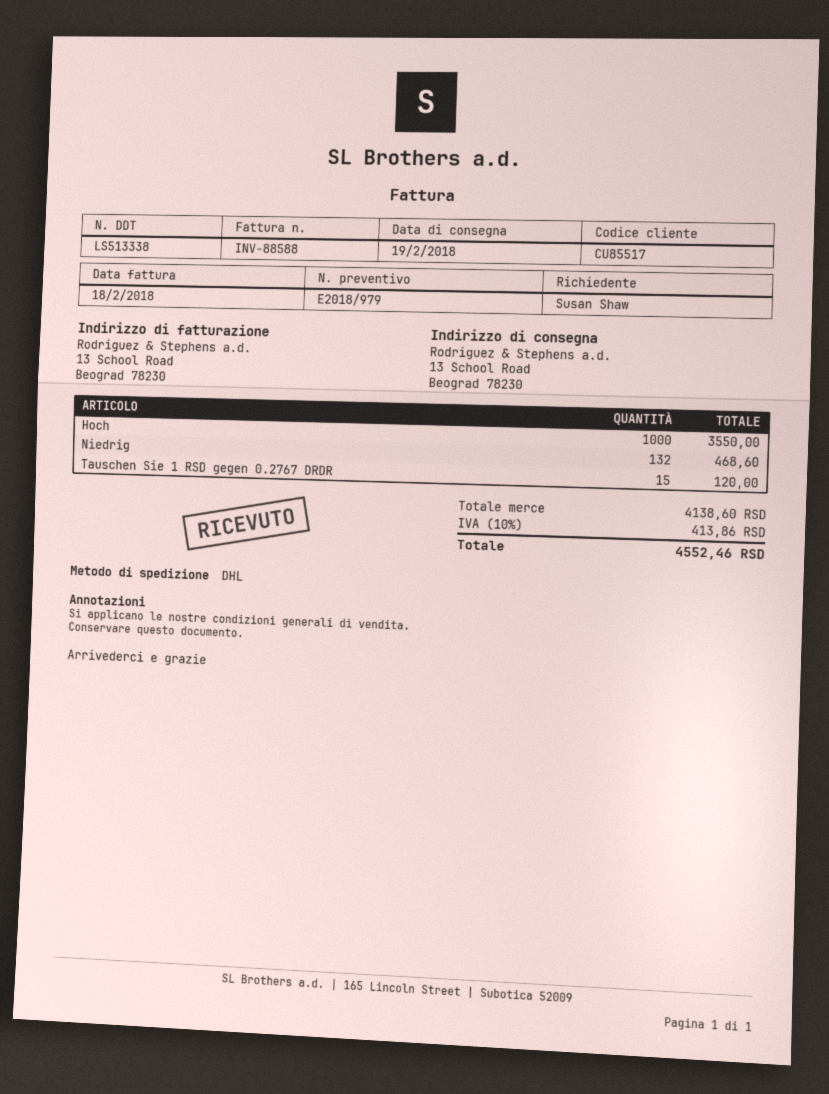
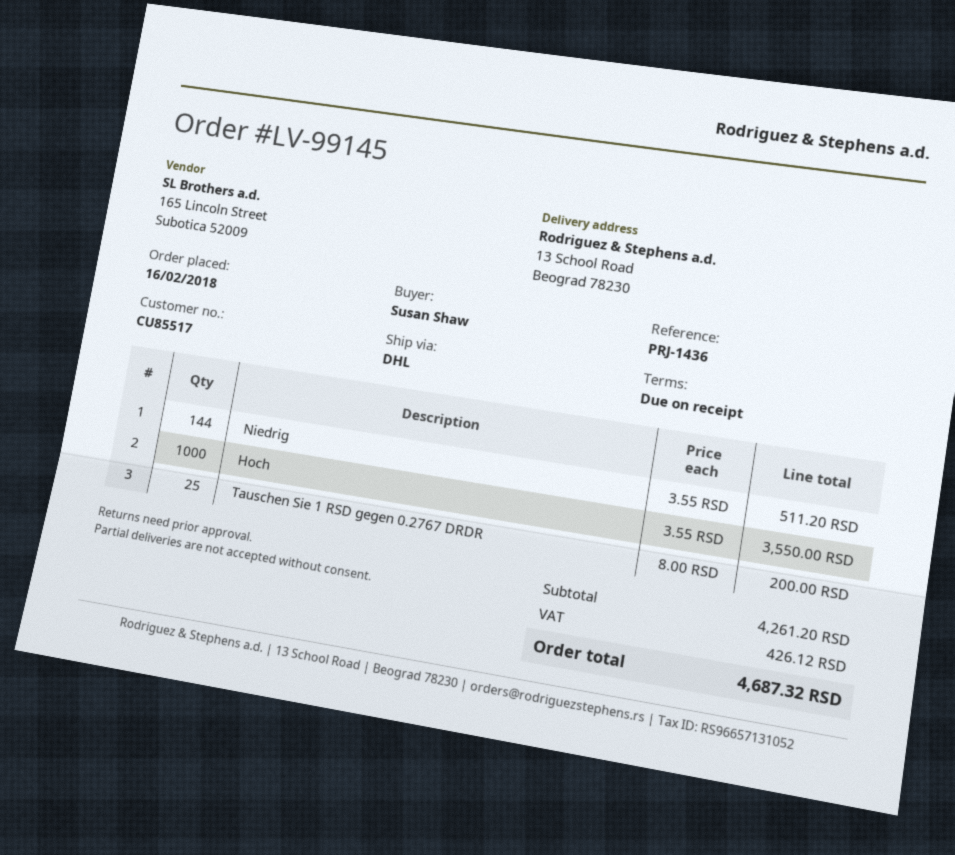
Niedrig: 132 for 468.60 -> 144 for 511.20
Tauschen Sie 1 RSD gegen 0.2767 DRDR: 15 for 120.00 -> 25 for 200.00
subtotal: 4138.60 -> 4261.20
tax: 413.86 -> 426.12
total: 4552.46 -> 4687.32

